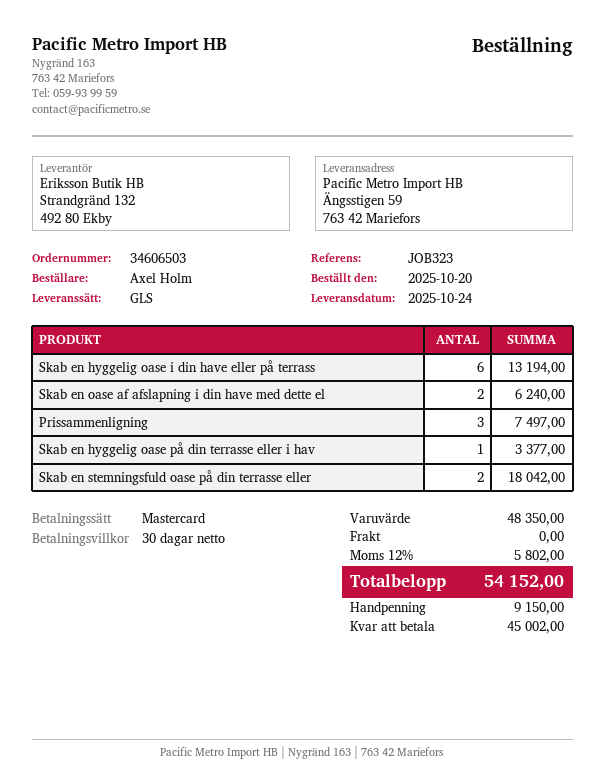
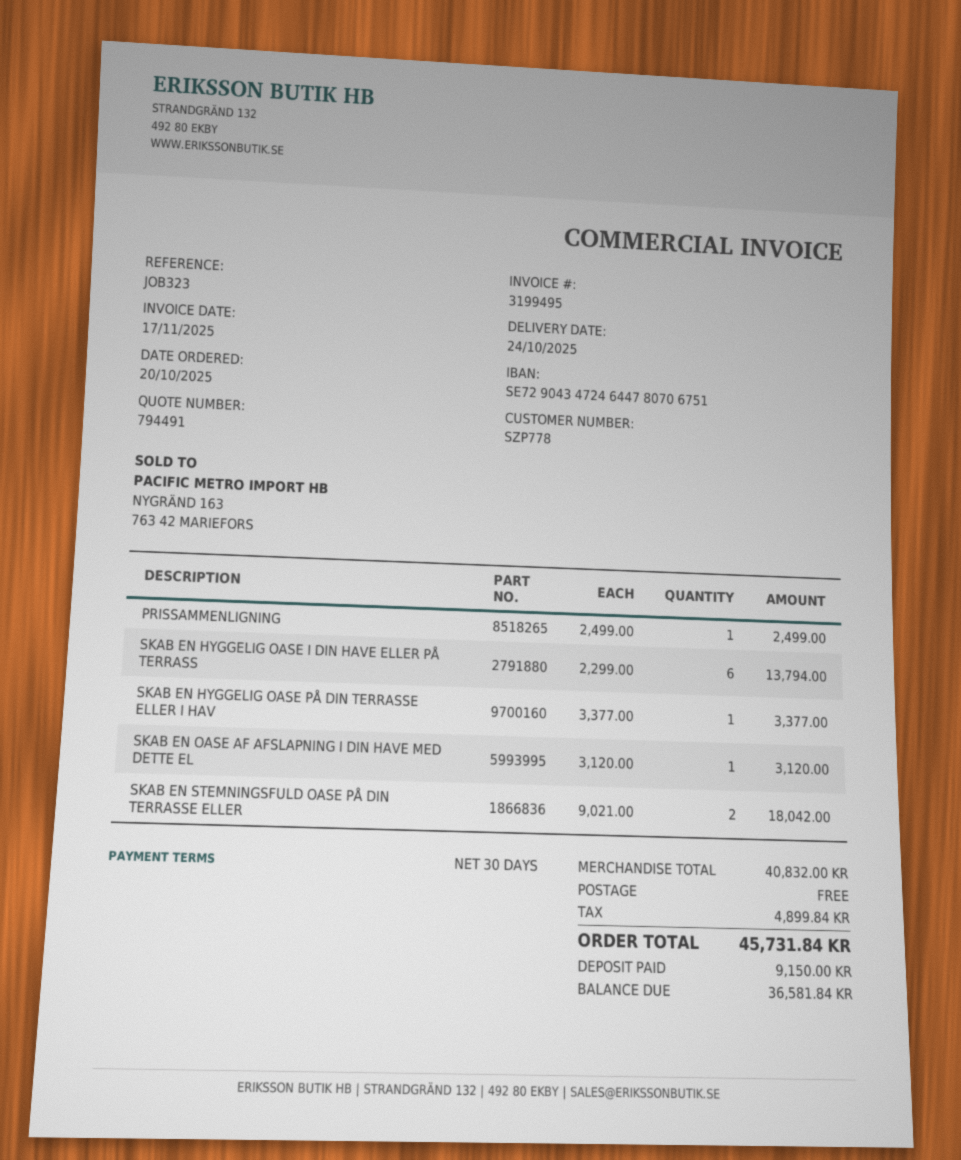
Skab en hyggelig oase i din have eller på terrass: 6 for 13194.00 -> 6 for 13794.00
Skab en oase af afslapning i din have med dette el: 2 for 6240.00 -> 1 for 3120.00
Prissammenligning: 3 for 7497.00 -> 1 for 2499.00
subtotal: 48350.00 -> 40832.00
tax: 5802.00 -> 4899.84
total: 54152.00 -> 45731.84
balance: 45002.00 -> 36581.84

